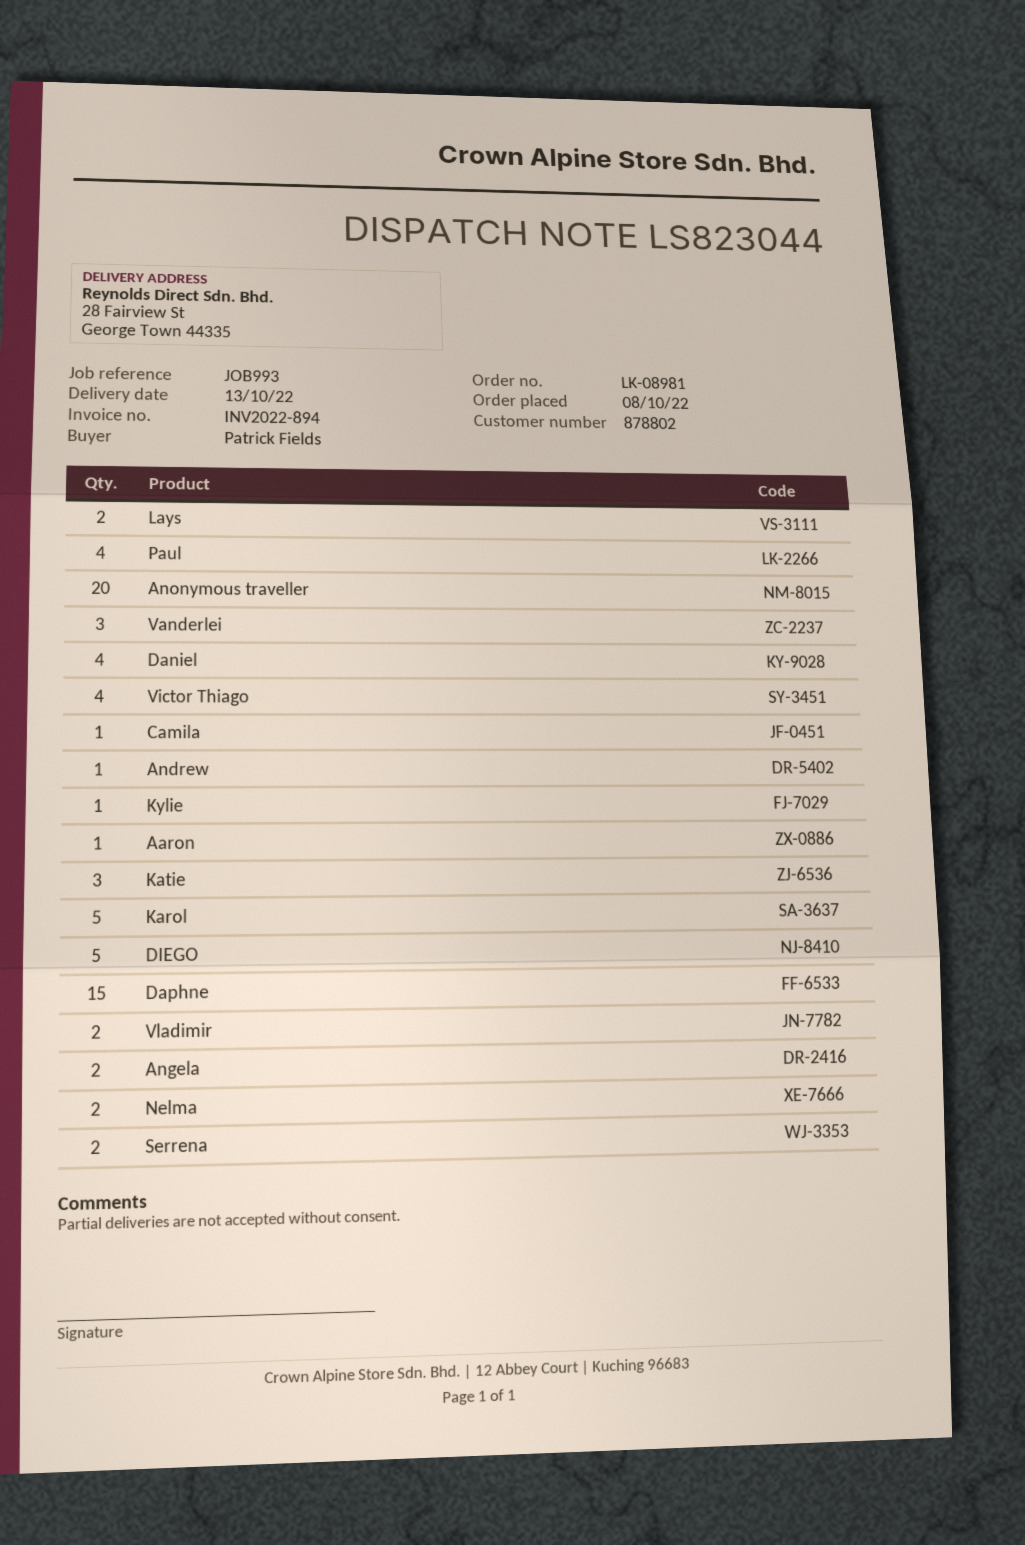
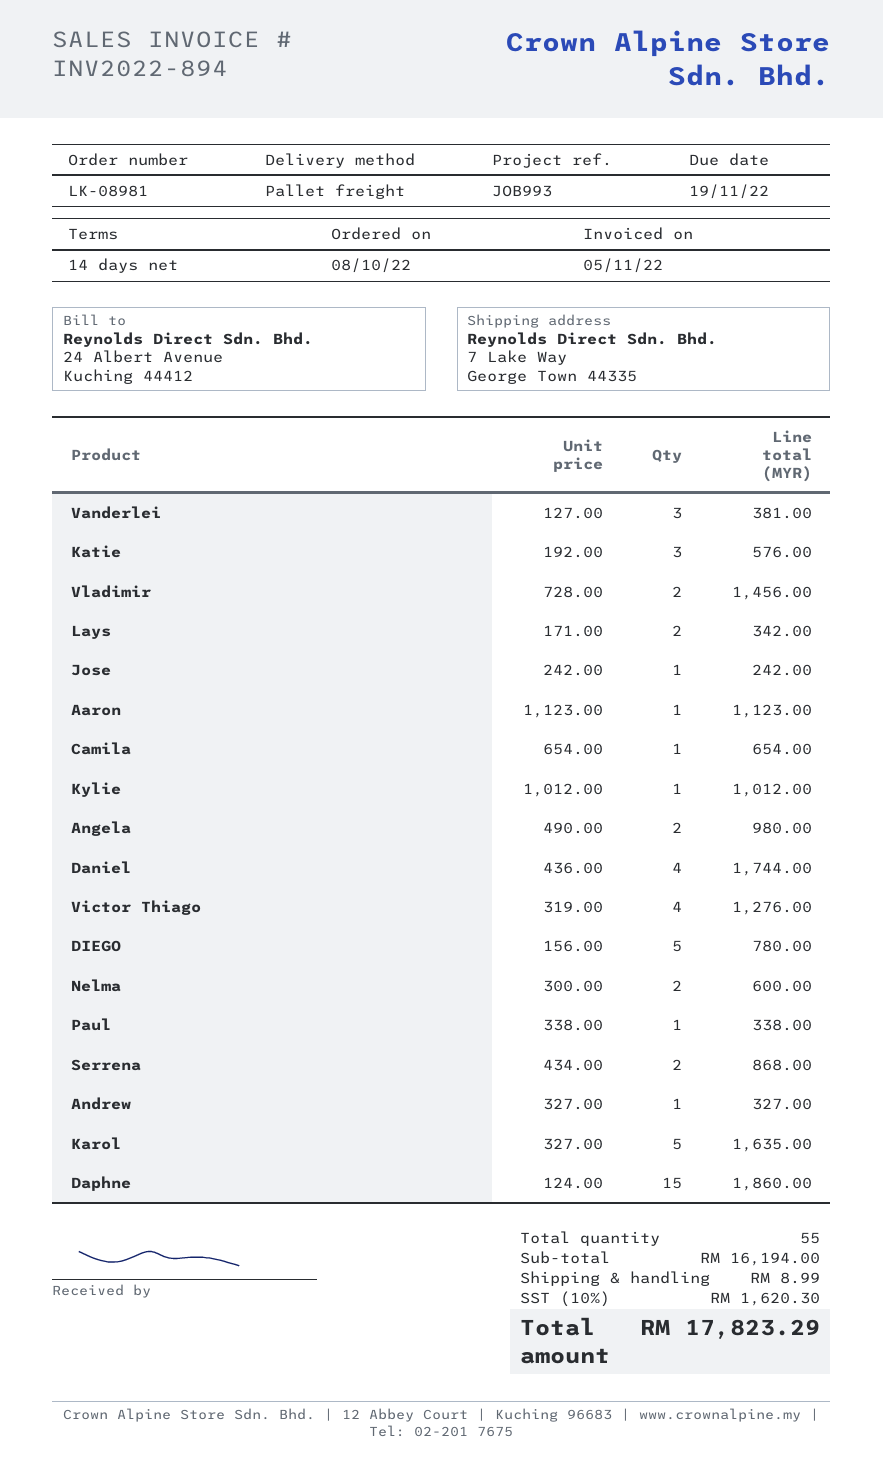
ship to: 28 Fairview St, George Town 44335 -> 7 Lake Way, George Town 44335
Paul: 4 -> 1
Anonymous traveller: 20 -> none
Jose: none -> 1

